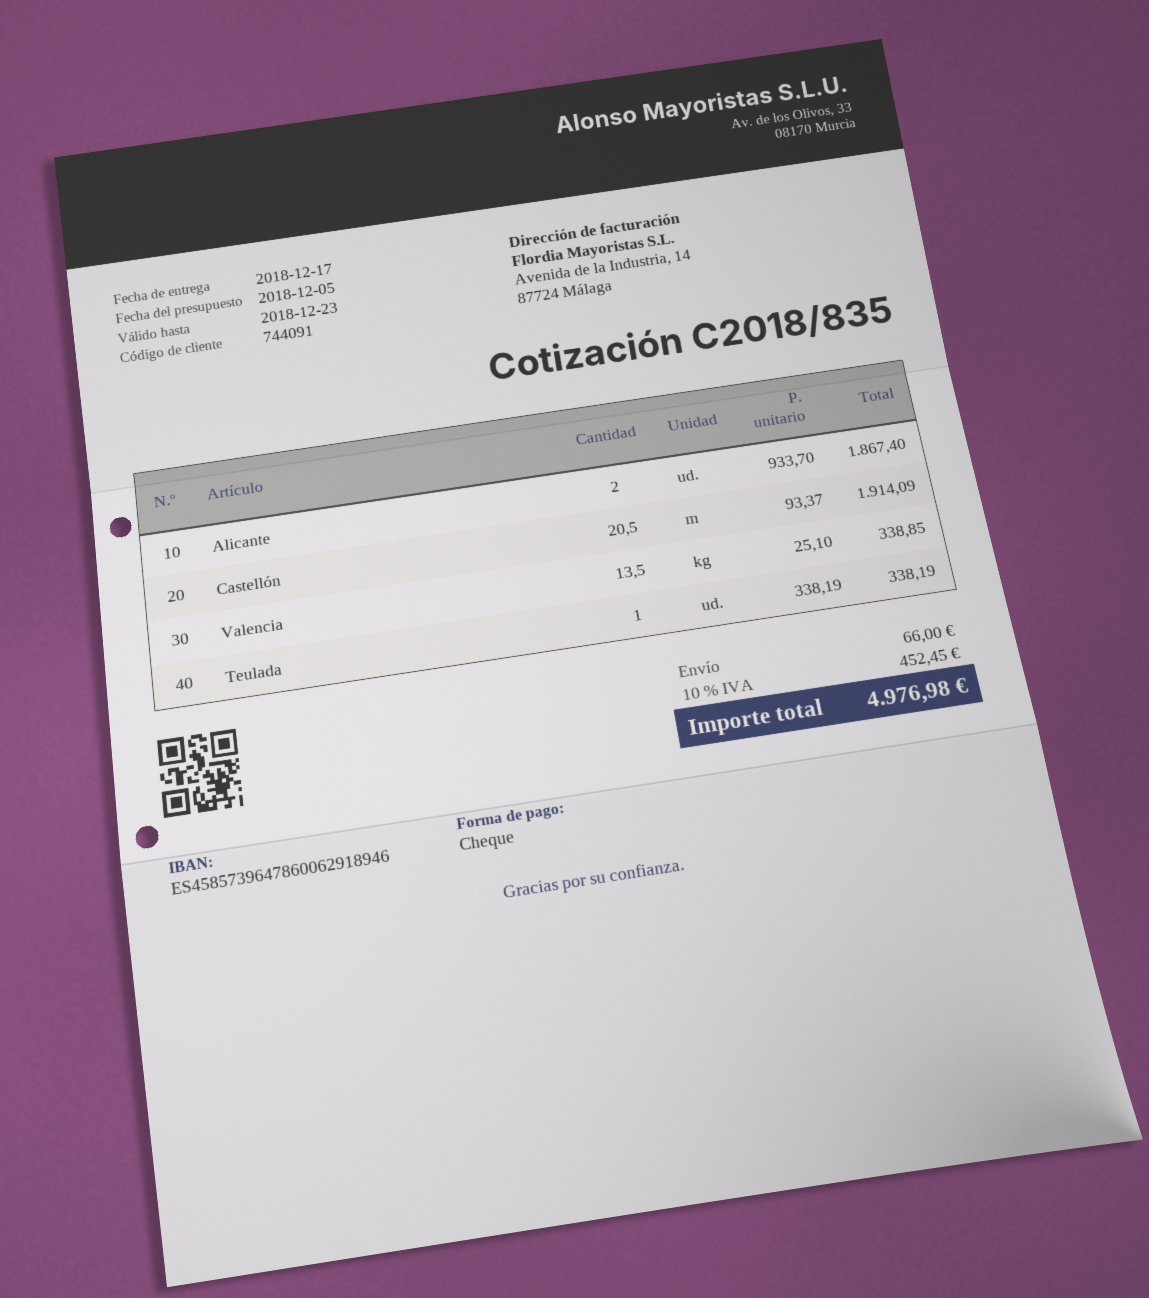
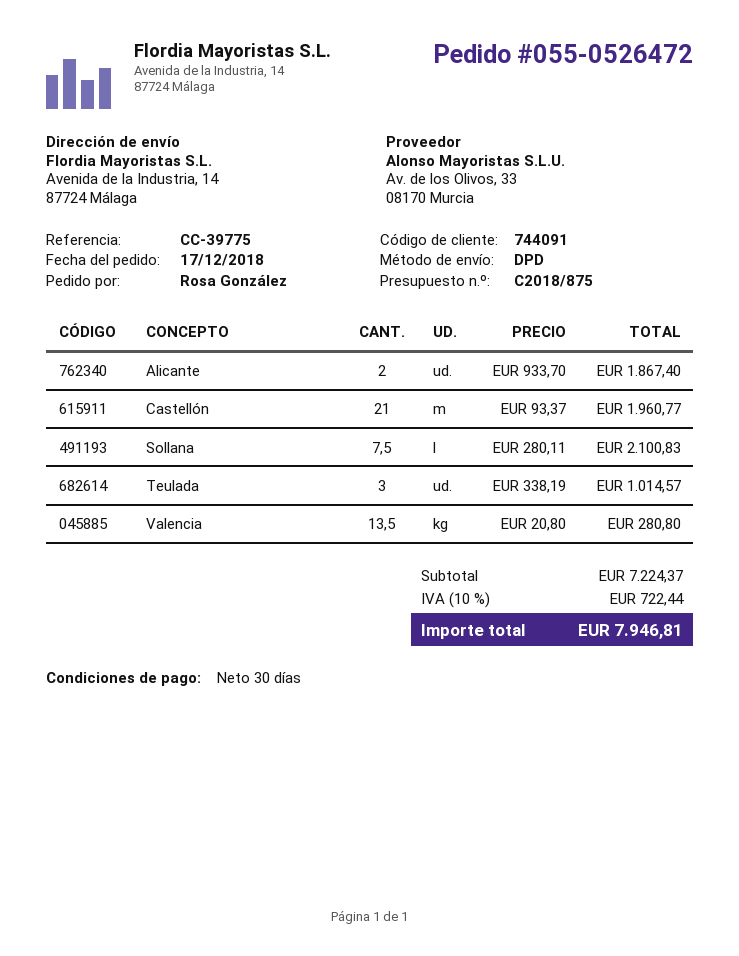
quote number: C2018/835 -> C2018/875
Castellón: 20.5 x 93.37 = 1914.09 -> 21 x 93.37 = 1960.77
Valencia: 13.5 x 25.10 = 338.85 -> 13.5 x 20.80 = 280.80
Teulada: 1 x 338.19 = 338.19 -> 3 x 338.19 = 1014.57
Sollana: none -> 7.5 x 280.11 = 2100.83
shipping: 66.00 -> none
tax: 10% = 452.45 -> 10% = 722.44
total: 4976.98 -> 7946.81

